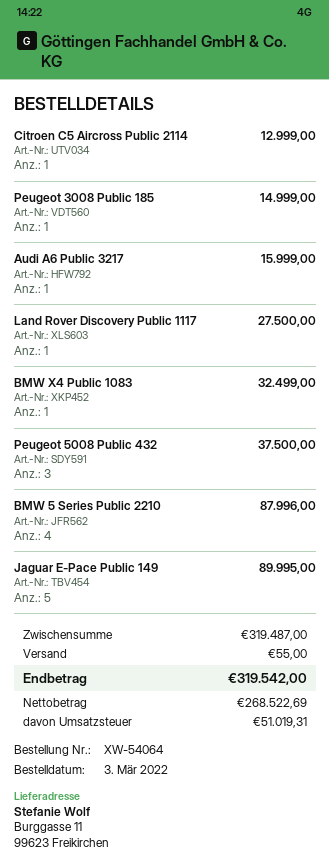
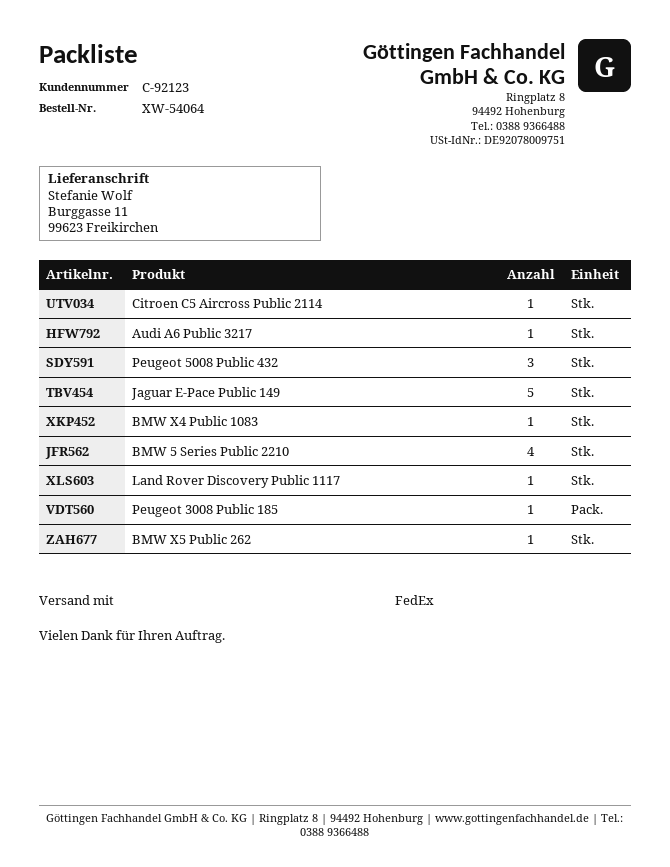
BMW X5 Public 262: none -> 1

